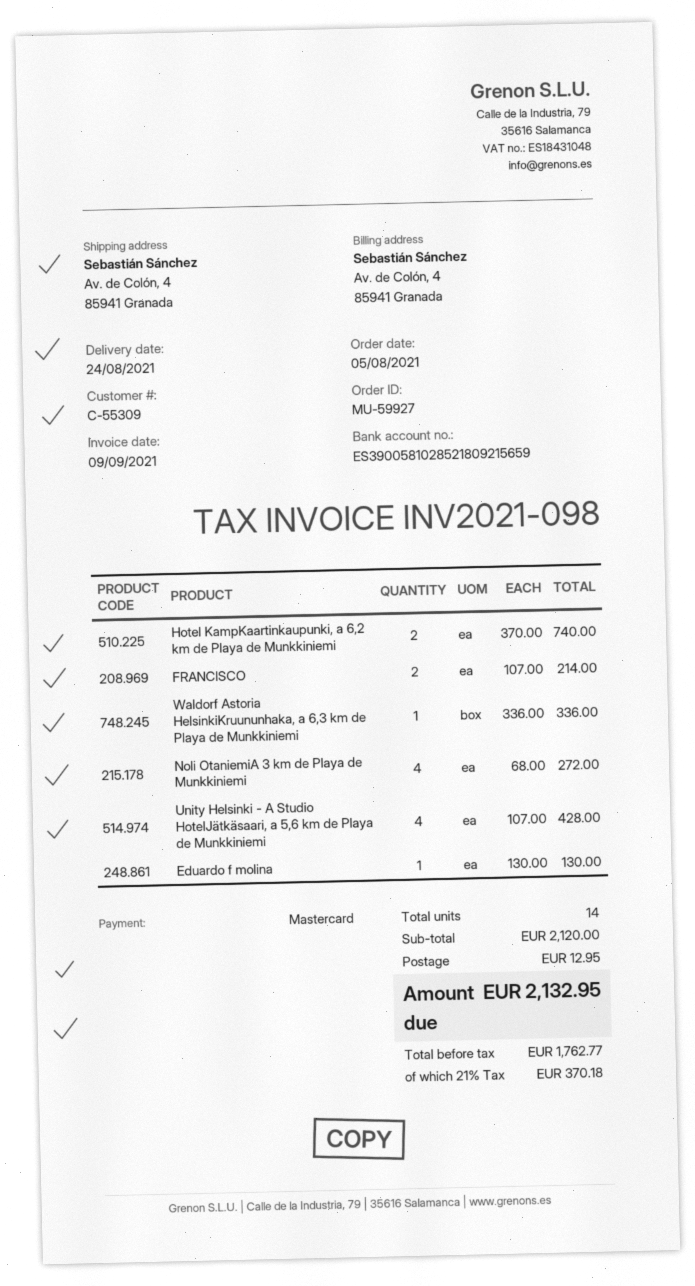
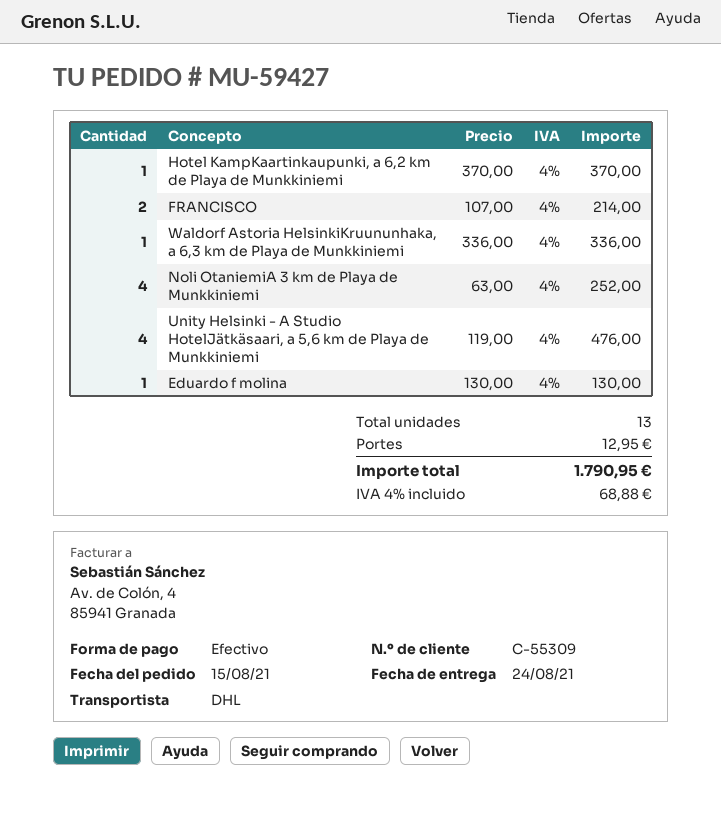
order number: MU-59927 -> MU-59427
order date: 2021-08-05 -> 2021-08-15
payment method: Mastercard -> cash
Hotel KampKaartinkaupunki, a 6,2 km de Playa de Munkkiniemi: 2 x 370.00 = 740.00 -> 1 x 370.00 = 370.00
Noli OtaniemiA 3 km de Playa de Munkkiniemi: 4 x 68.00 = 272.00 -> 4 x 63.00 = 252.00
Unity Helsinki - A Studio HotelJätkäsaari, a 5,6 km de Playa de Munkkiniemi: 4 x 107.00 = 428.00 -> 4 x 119.00 = 476.00
total quantity: 14 -> 13
tax: 21% = 370.18 -> 4% = 68.88
total: 2132.95 -> 1790.95

